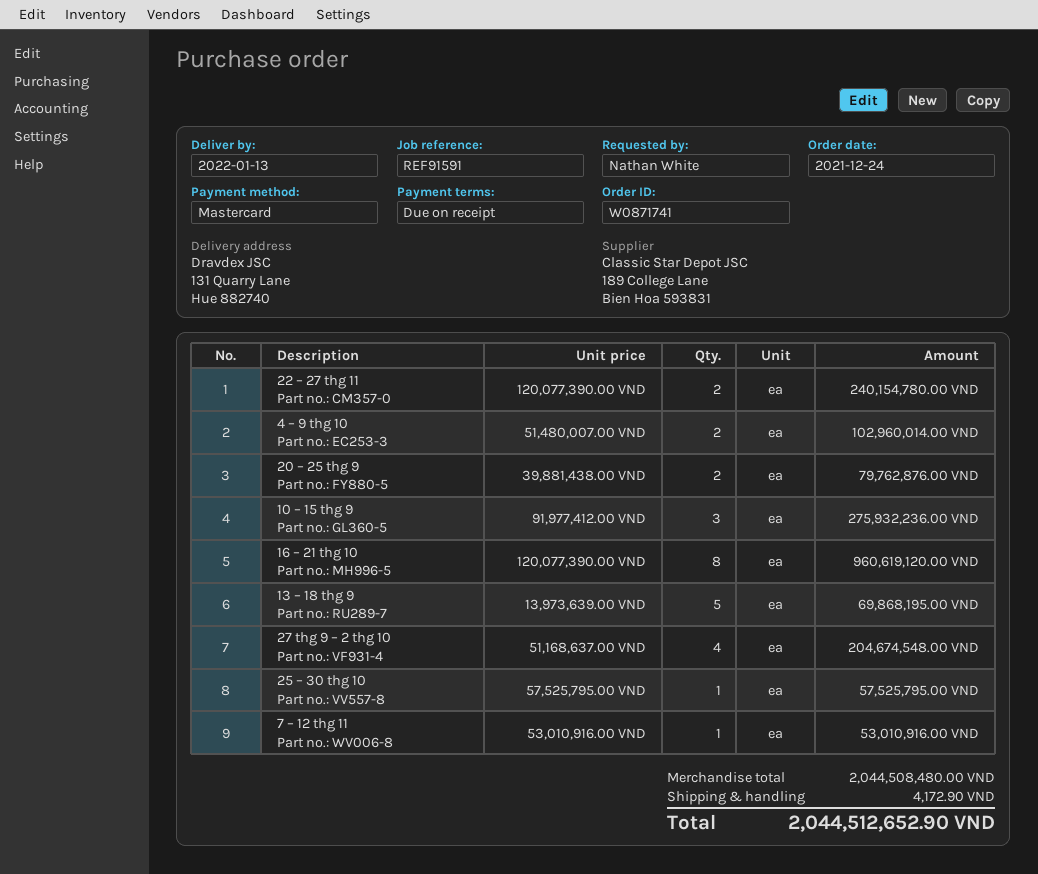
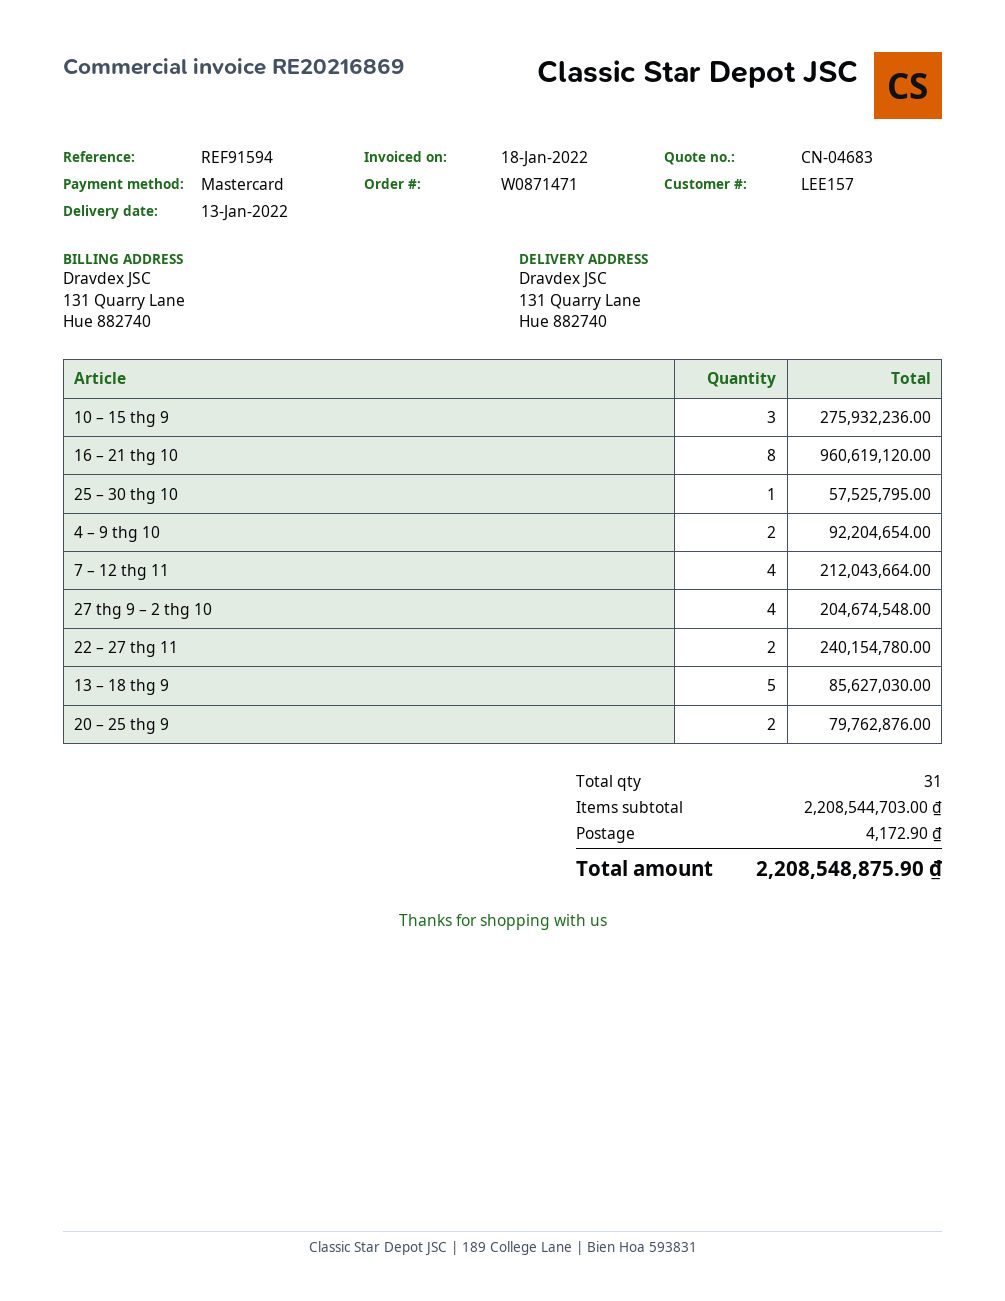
order number: W0871741 -> W0871471
reference: REF91591 -> REF91594
4 – 9 thg 10: 2 for 102960014.00 -> 2 for 92204654.00
13 – 18 thg 9: 5 for 69868195.00 -> 5 for 85627030.00
7 – 12 thg 11: 1 for 53010916.00 -> 4 for 212043664.00
subtotal: 2044508480.00 -> 2208544703.00
total: 2044512652.90 -> 2208548875.90

